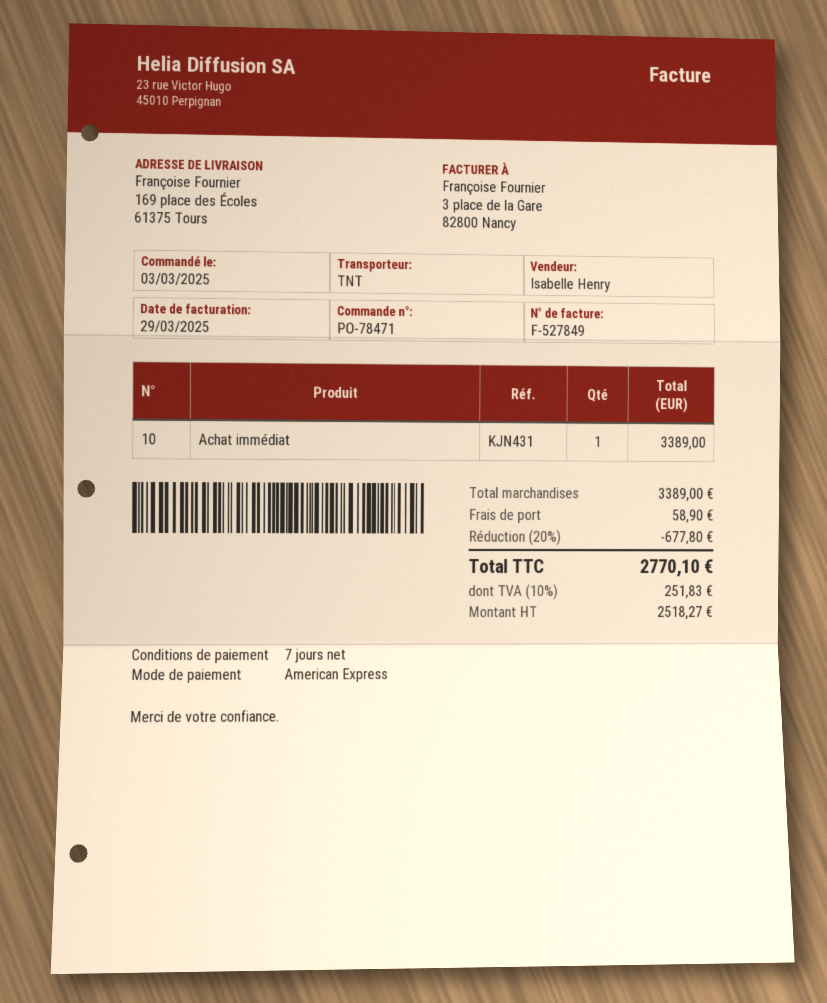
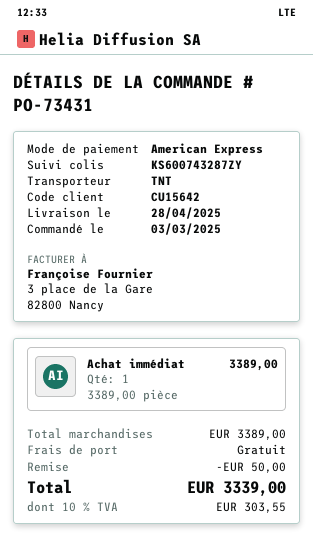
order number: PO-78471 -> PO-73431
discount: 677.80 -> 50.00
shipping: 58.90 -> 0.00
tax: 10% = 251.83 -> 10% = 303.55
total: 2770.10 -> 3339.00

